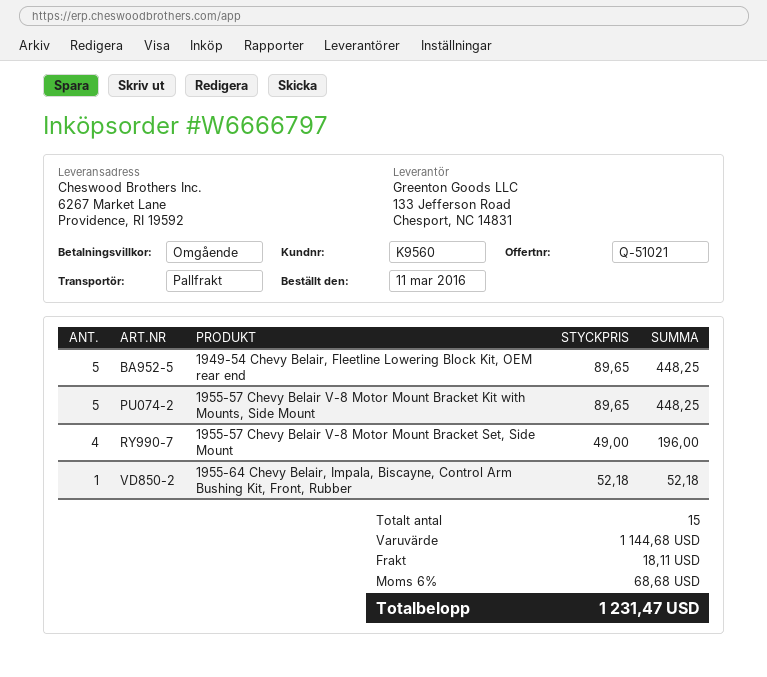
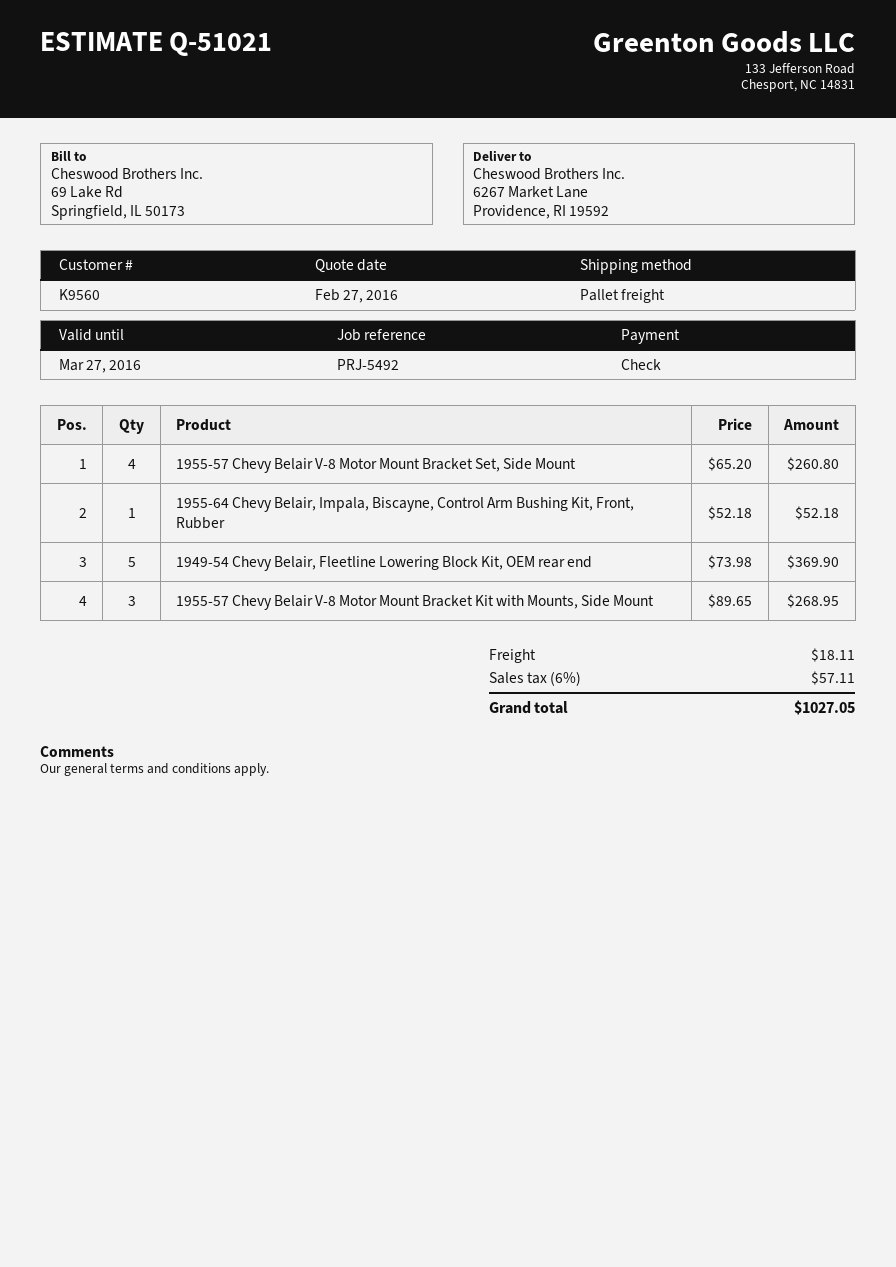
1949-54 Chevy Belair, Fleetline Lowering Block Kit, OEM rear end: 5 x 89.65 = 448.25 -> 5 x 73.98 = 369.90
1955-57 Chevy Belair V-8 Motor Mount Bracket Kit with Mounts, Side Mount: 5 x 89.65 = 448.25 -> 3 x 89.65 = 268.95
1955-57 Chevy Belair V-8 Motor Mount Bracket Set, Side Mount: 4 x 49.00 = 196.00 -> 4 x 65.20 = 260.80
tax: 6% = 68.68 -> 6% = 57.11
total: 1231.47 -> 1027.05

